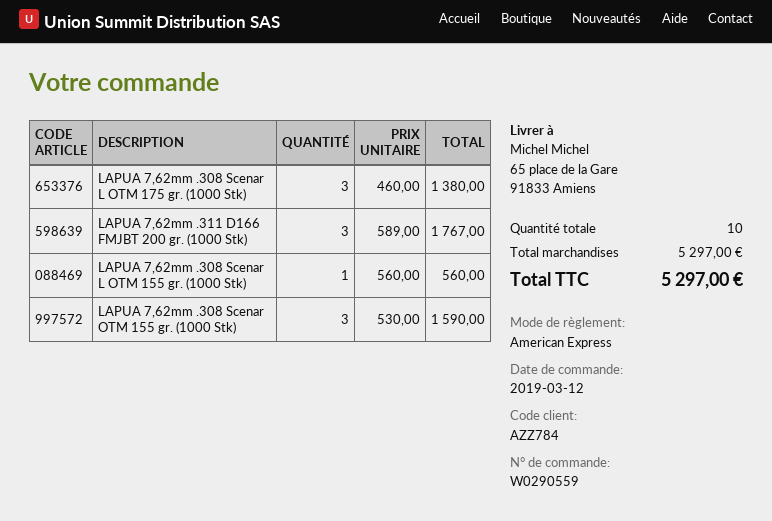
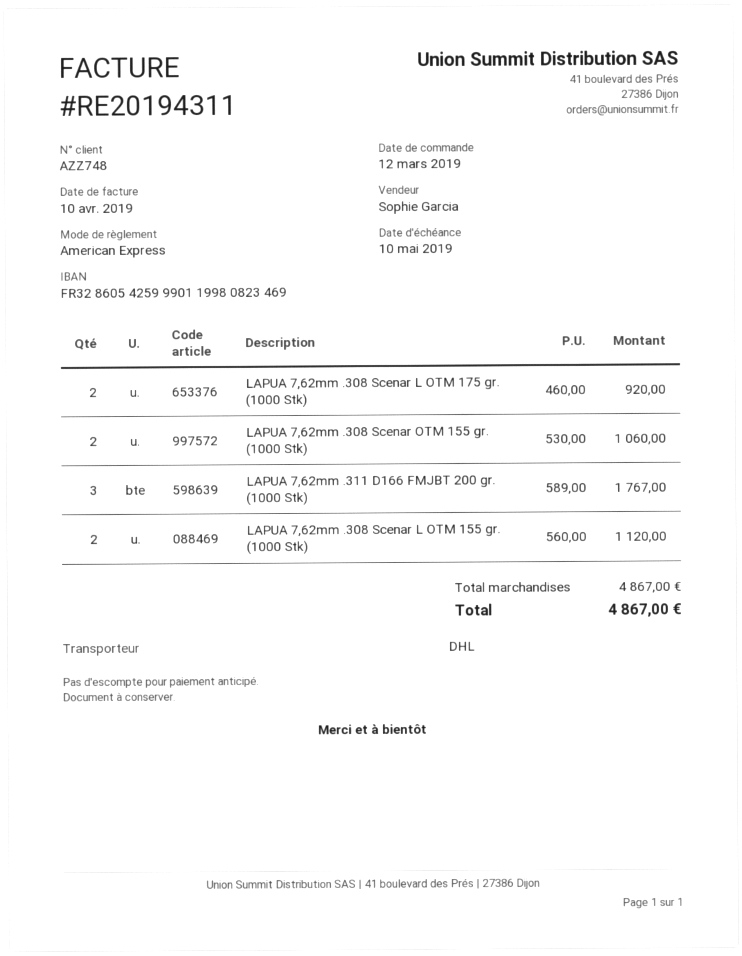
customer number: AZZ784 -> AZZ748
LAPUA 7,62mm .308 Scenar L OTM 175 gr. (1000 Stk): 3 x 460.00 = 1380.00 -> 2 x 460.00 = 920.00
LAPUA 7,62mm .308 Scenar L OTM 155 gr. (1000 Stk): 1 x 560.00 = 560.00 -> 2 x 560.00 = 1120.00
LAPUA 7,62mm .308 Scenar OTM 155 gr. (1000 Stk): 3 x 530.00 = 1590.00 -> 2 x 530.00 = 1060.00
subtotal: 5297.00 -> 4867.00
total: 5297.00 -> 4867.00

